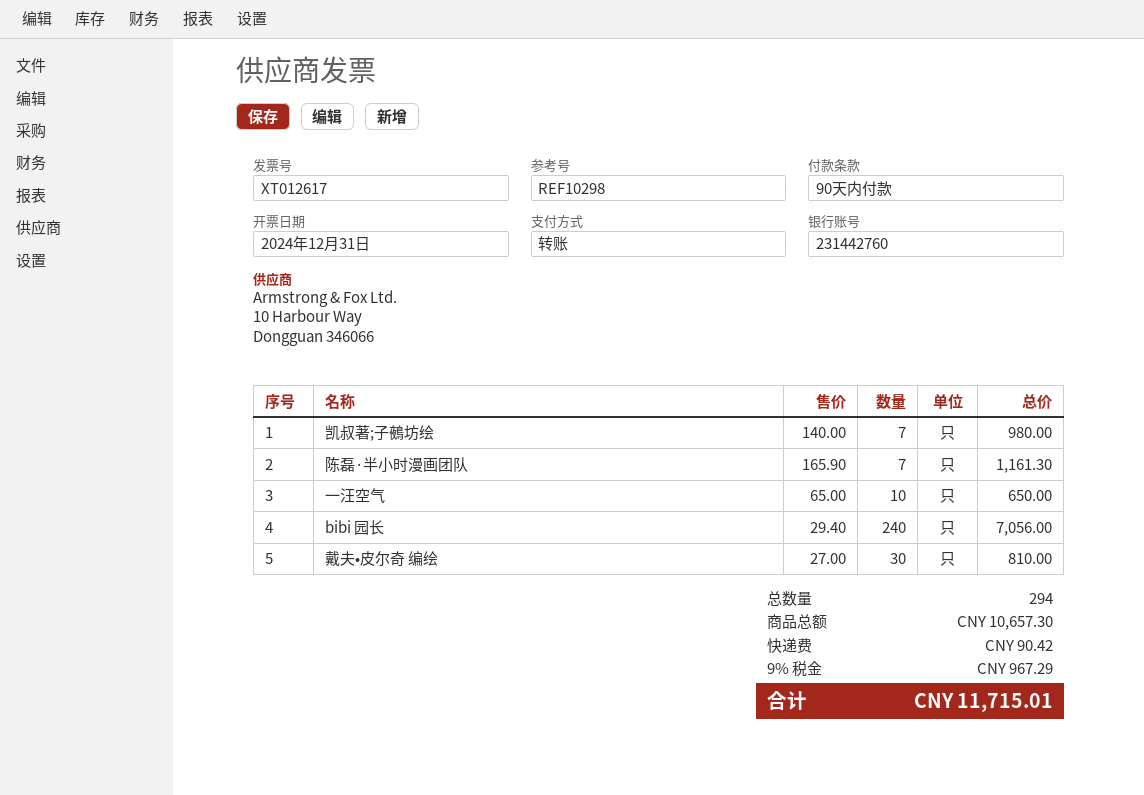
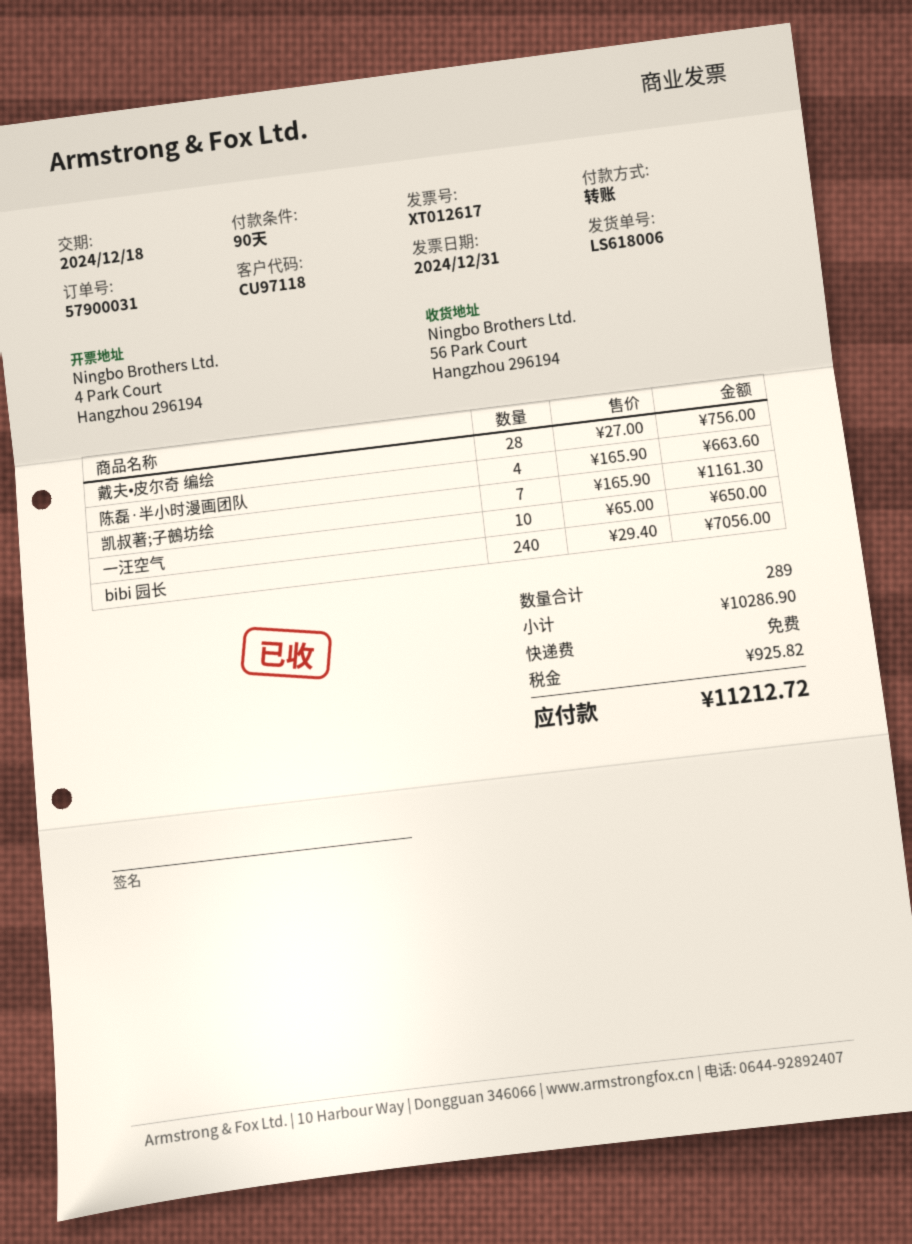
凯叔著;子鵺坊绘: 7 x 140.00 = 980.00 -> 7 x 165.90 = 1161.30
陈磊·半小时漫画团队: 7 x 165.90 = 1161.30 -> 4 x 165.90 = 663.60
戴夫•皮尔奇 编绘: 30 x 27.00 = 810.00 -> 28 x 27.00 = 756.00
total quantity: 294 -> 289
subtotal: 10657.30 -> 10286.90
shipping: 90.42 -> 0.00
tax: 967.29 -> 925.82
total: 11715.01 -> 11212.72

